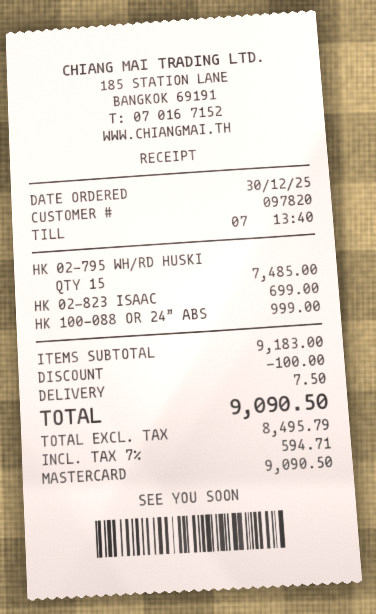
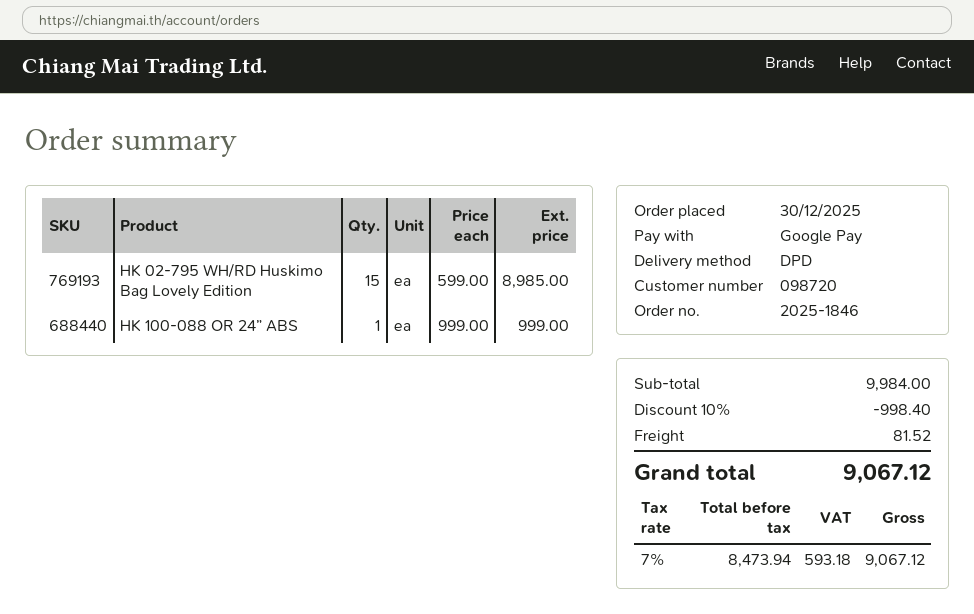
customer number: 097820 -> 098720
payment method: Mastercard -> Google Pay
HK 02-795 WH/RD HUSKI: 15 for 7485.00 -> 15 for 8985.00
HK 02-823 ISAAC: 1 for 699.00 -> none
subtotal: 9183.00 -> 9984.00
discount: 100.00 -> 998.40
shipping: 7.50 -> 81.52
net: 8495.79 -> 8473.94
tax: 7% = 594.71 -> 7% = 593.18
total: 9090.50 -> 9067.12

